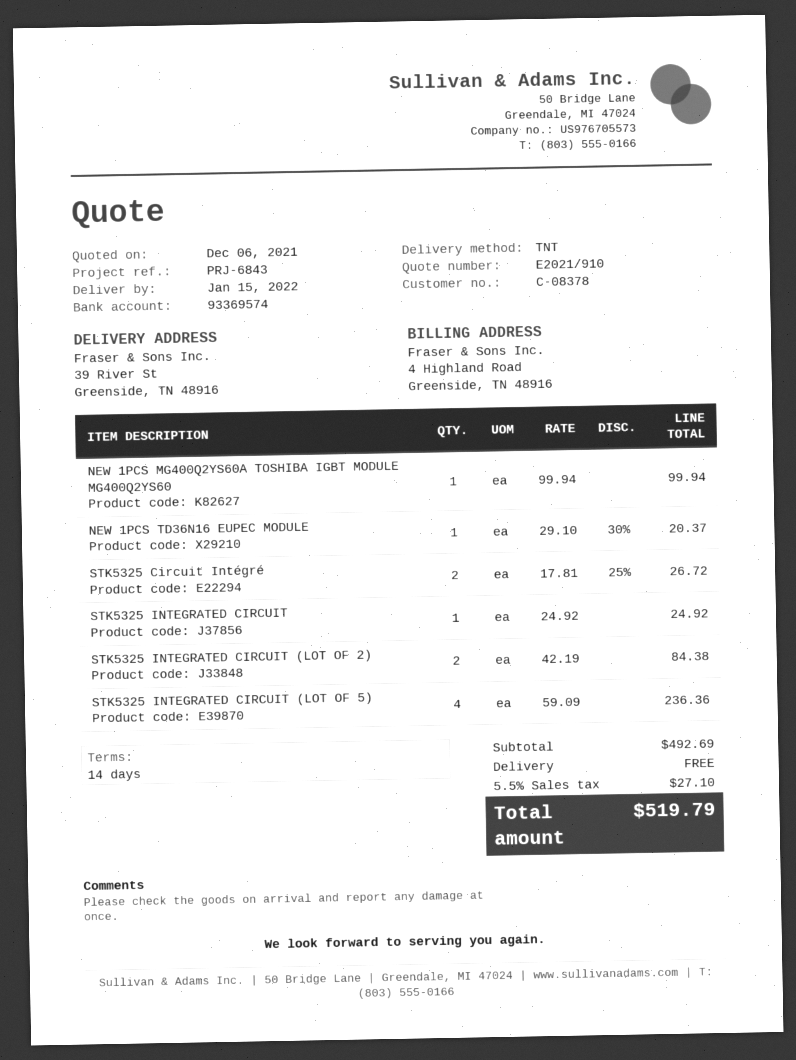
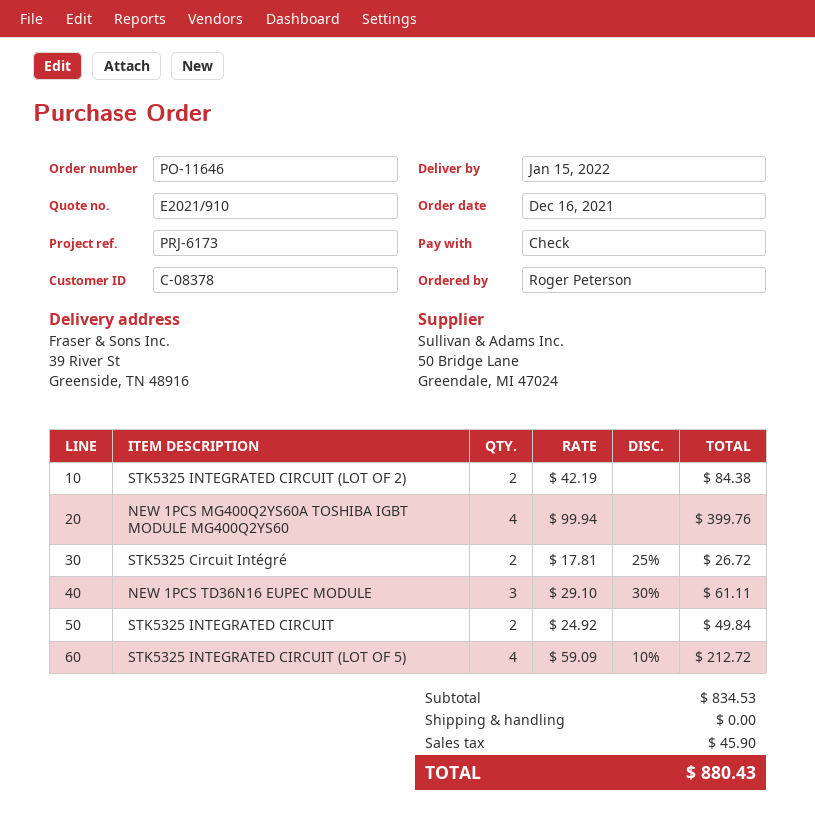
reference: PRJ-6843 -> PRJ-6173
NEW 1PCS MG400Q2YS60A TOSHIBA IGBT MODULE MG400Q2YS60: 1 x 99.94 = 99.94 -> 4 x 99.94 = 399.76
NEW 1PCS TD36N16 EUPEC MODULE: 1 x 29.10 - 30% = 20.37 -> 3 x 29.10 - 30% = 61.11
STK5325 INTEGRATED CIRCUIT: 1 x 24.92 = 24.92 -> 2 x 24.92 = 49.84
STK5325 INTEGRATED CIRCUIT (LOT OF 5): 4 x 59.09 = 236.36 -> 4 x 59.09 - 10% = 212.72
subtotal: 492.69 -> 834.53
tax: 27.10 -> 45.90
total: 519.79 -> 880.43

